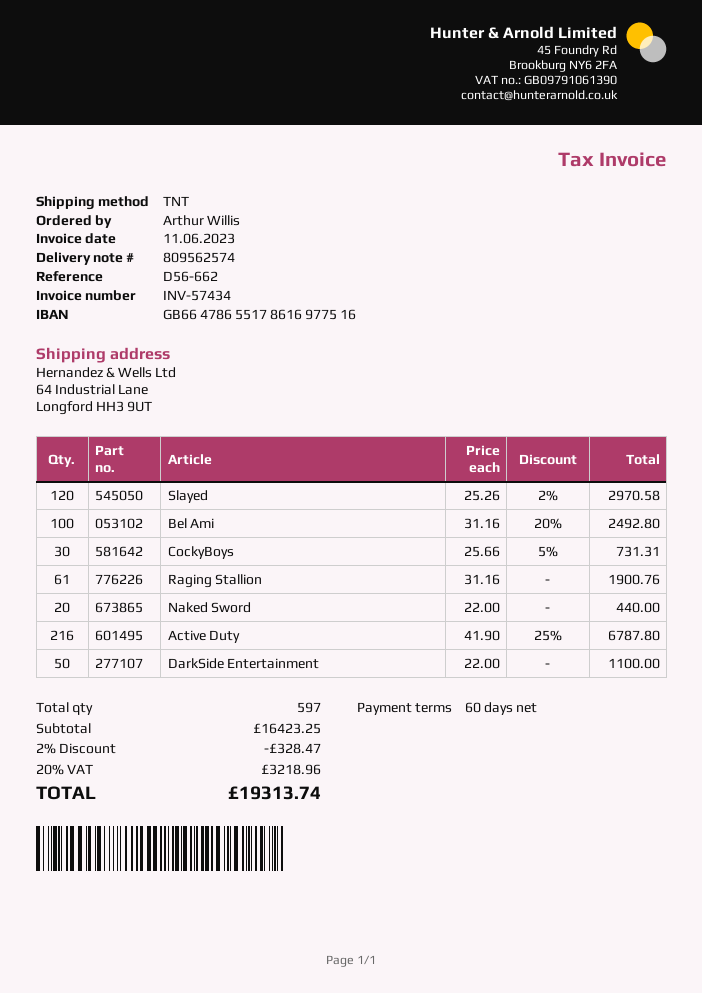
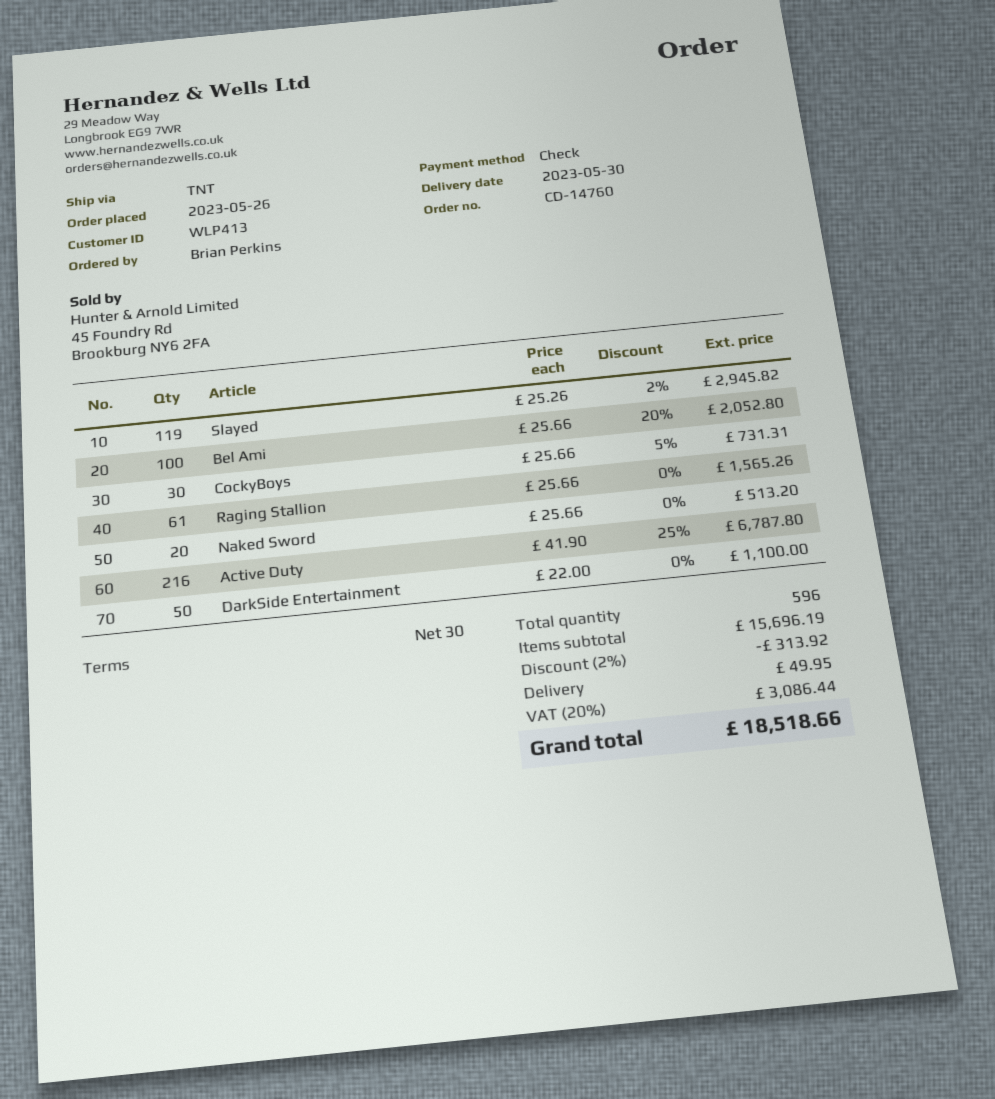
payment terms: 60 days -> 30 days
ordered by: Arthur Willis -> Brian Perkins
Slayed: 120 x 25.26 - 2% = 2970.58 -> 119 x 25.26 - 2% = 2945.82
Bel Ami: 100 x 31.16 - 20% = 2492.80 -> 100 x 25.66 - 20% = 2052.80
Raging Stallion: 61 x 31.16 = 1900.76 -> 61 x 25.66 = 1565.26
Naked Sword: 20 x 22.00 = 440.00 -> 20 x 25.66 = 513.20
total quantity: 597 -> 596
subtotal: 16423.25 -> 15696.19
discount: 2% = 328.47 -> 2% = 313.92
shipping: none -> 49.95
tax: 20% = 3218.96 -> 20% = 3086.44
total: 19313.74 -> 18518.66

